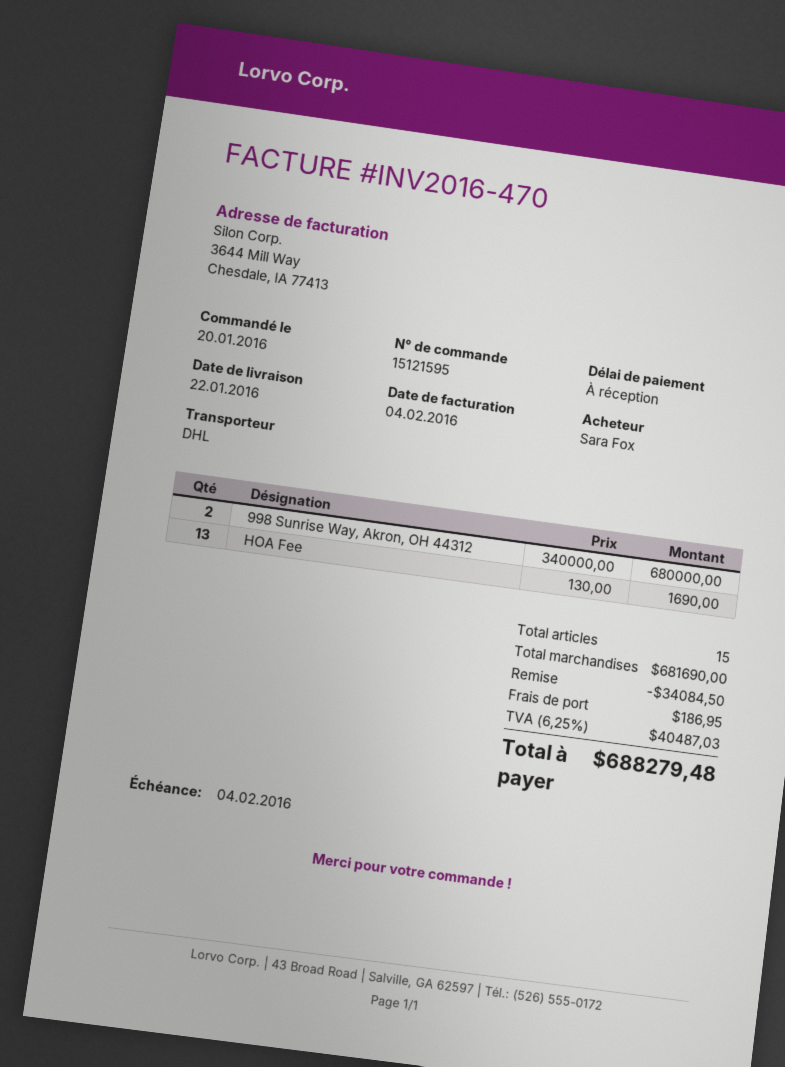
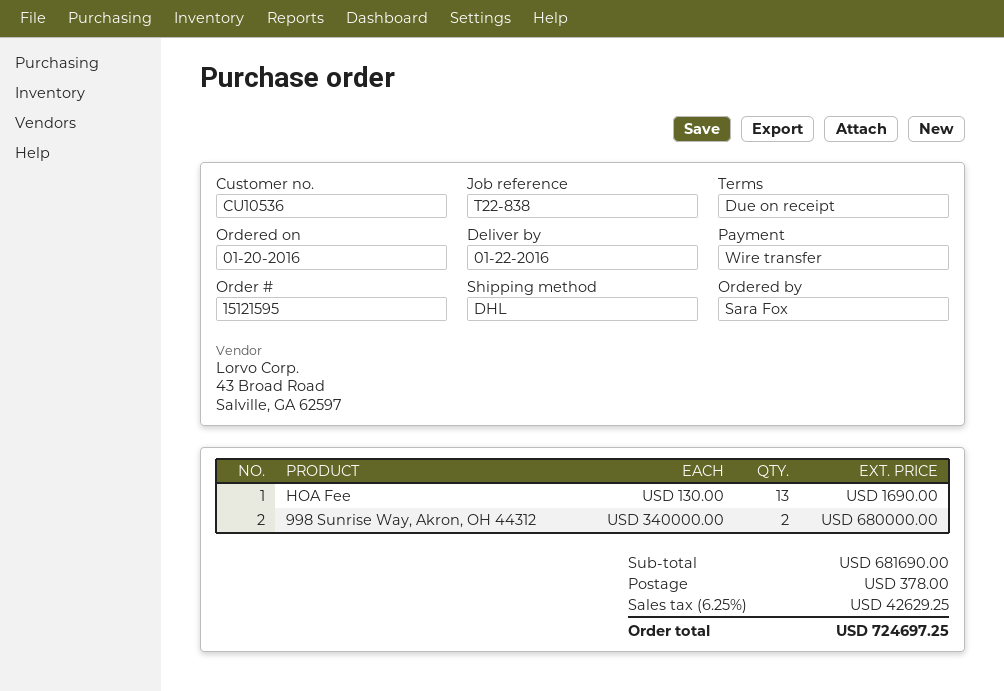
discount: 34084.50 -> none
shipping: 186.95 -> 378.00
tax: 6.25% = 40487.03 -> 6.25% = 42629.25
total: 688279.48 -> 724697.25

